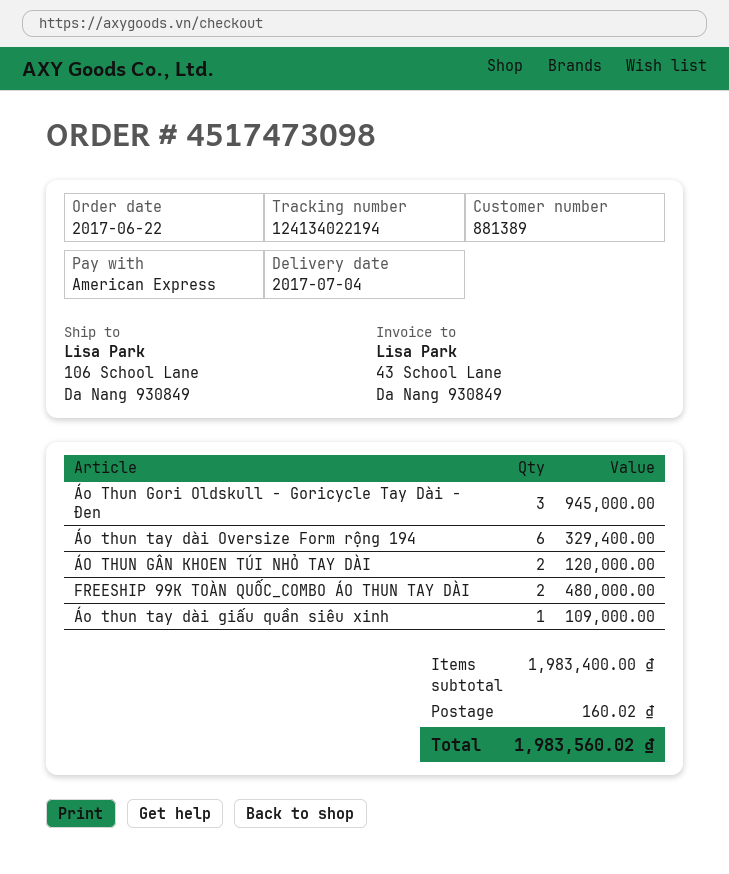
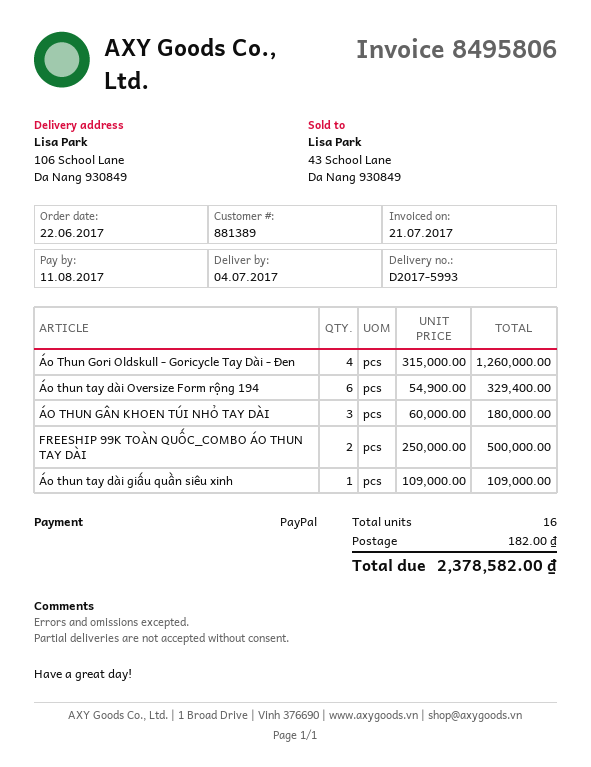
payment method: American Express -> PayPal
Áo Thun Gori Oldskull - Goricycle Tay Dài - Đen: 3 for 945000.00 -> 4 for 1260000.00
ÁO THUN GÂN KHOEN TÚI NHỎ TAY DÀI: 2 for 120000.00 -> 3 for 180000.00
FREESHIP 99K TOÀN QUỐC_COMBO ÁO THUN TAY DÀI: 2 for 480000.00 -> 2 for 500000.00
shipping: 160.02 -> 182.00
total: 1983560.02 -> 2378582.00

